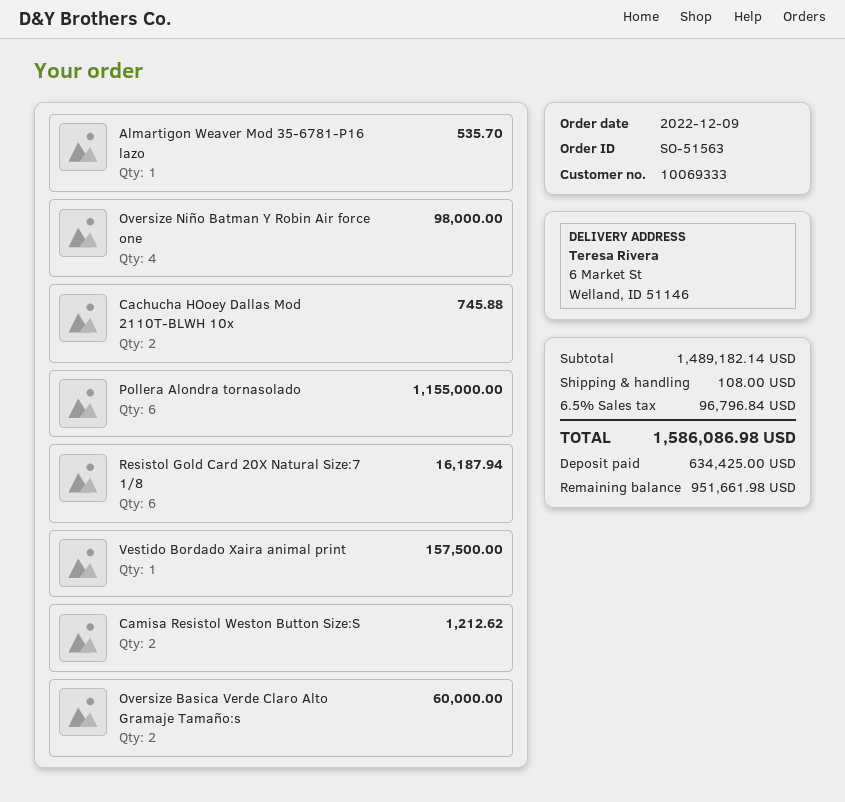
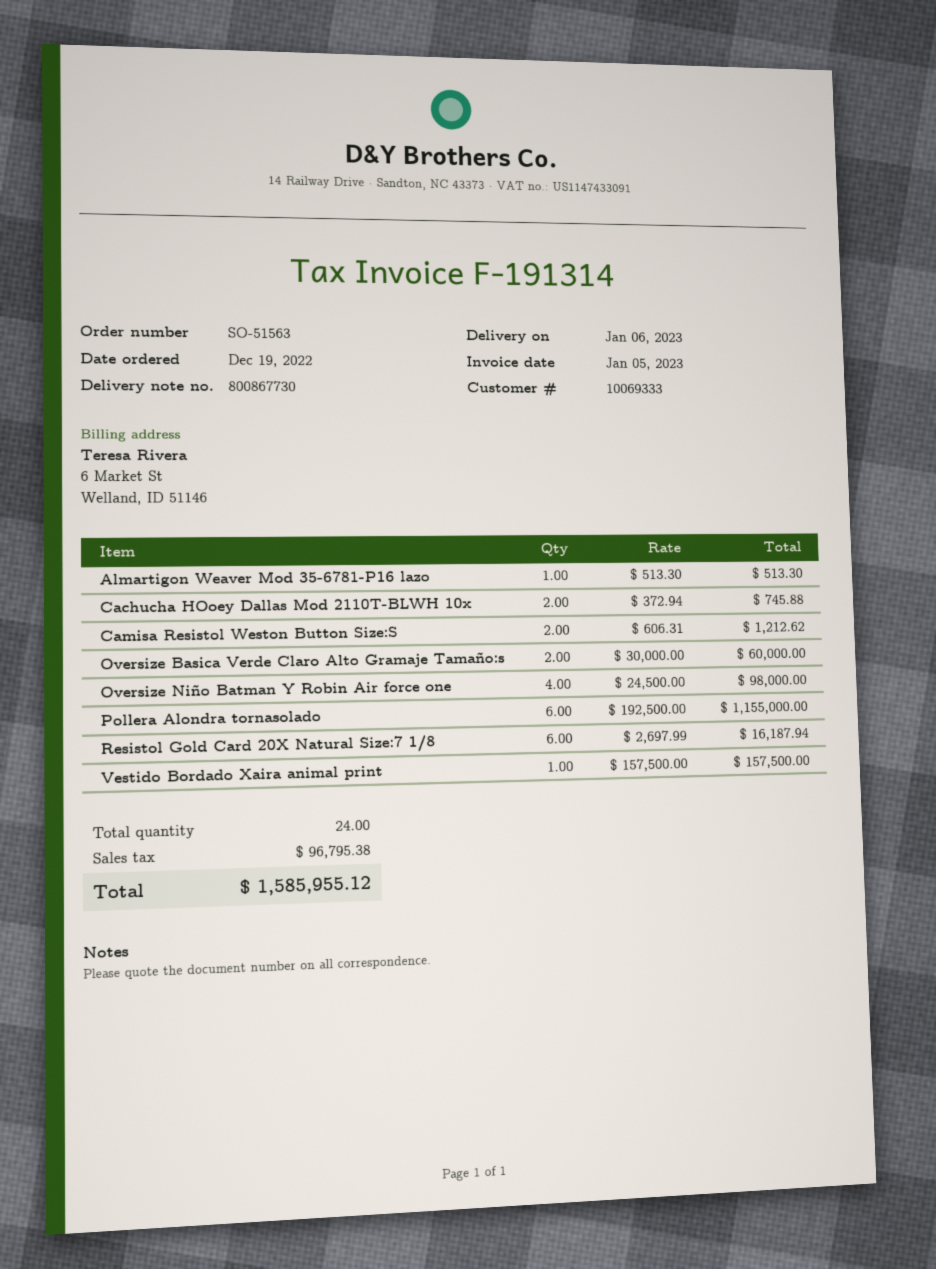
order date: 2022-12-09 -> 2022-12-19
Almartigon Weaver Mod 35-6781-P16 lazo: 1 for 535.70 -> 1 for 513.30
shipping: 108.00 -> none
tax: 96796.84 -> 96795.38
total: 1586086.98 -> 1585955.12

